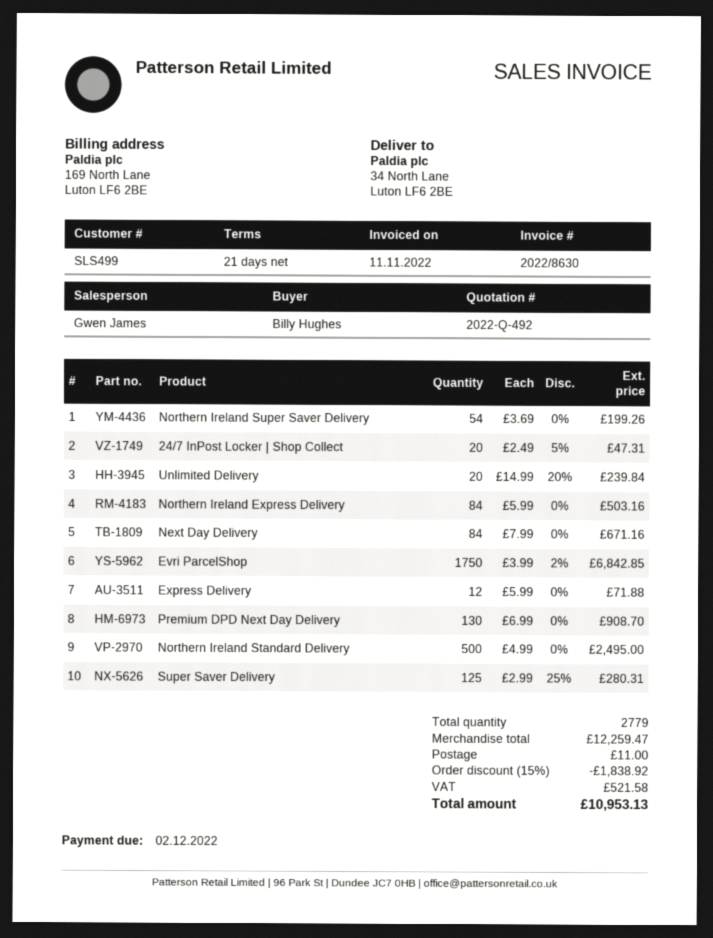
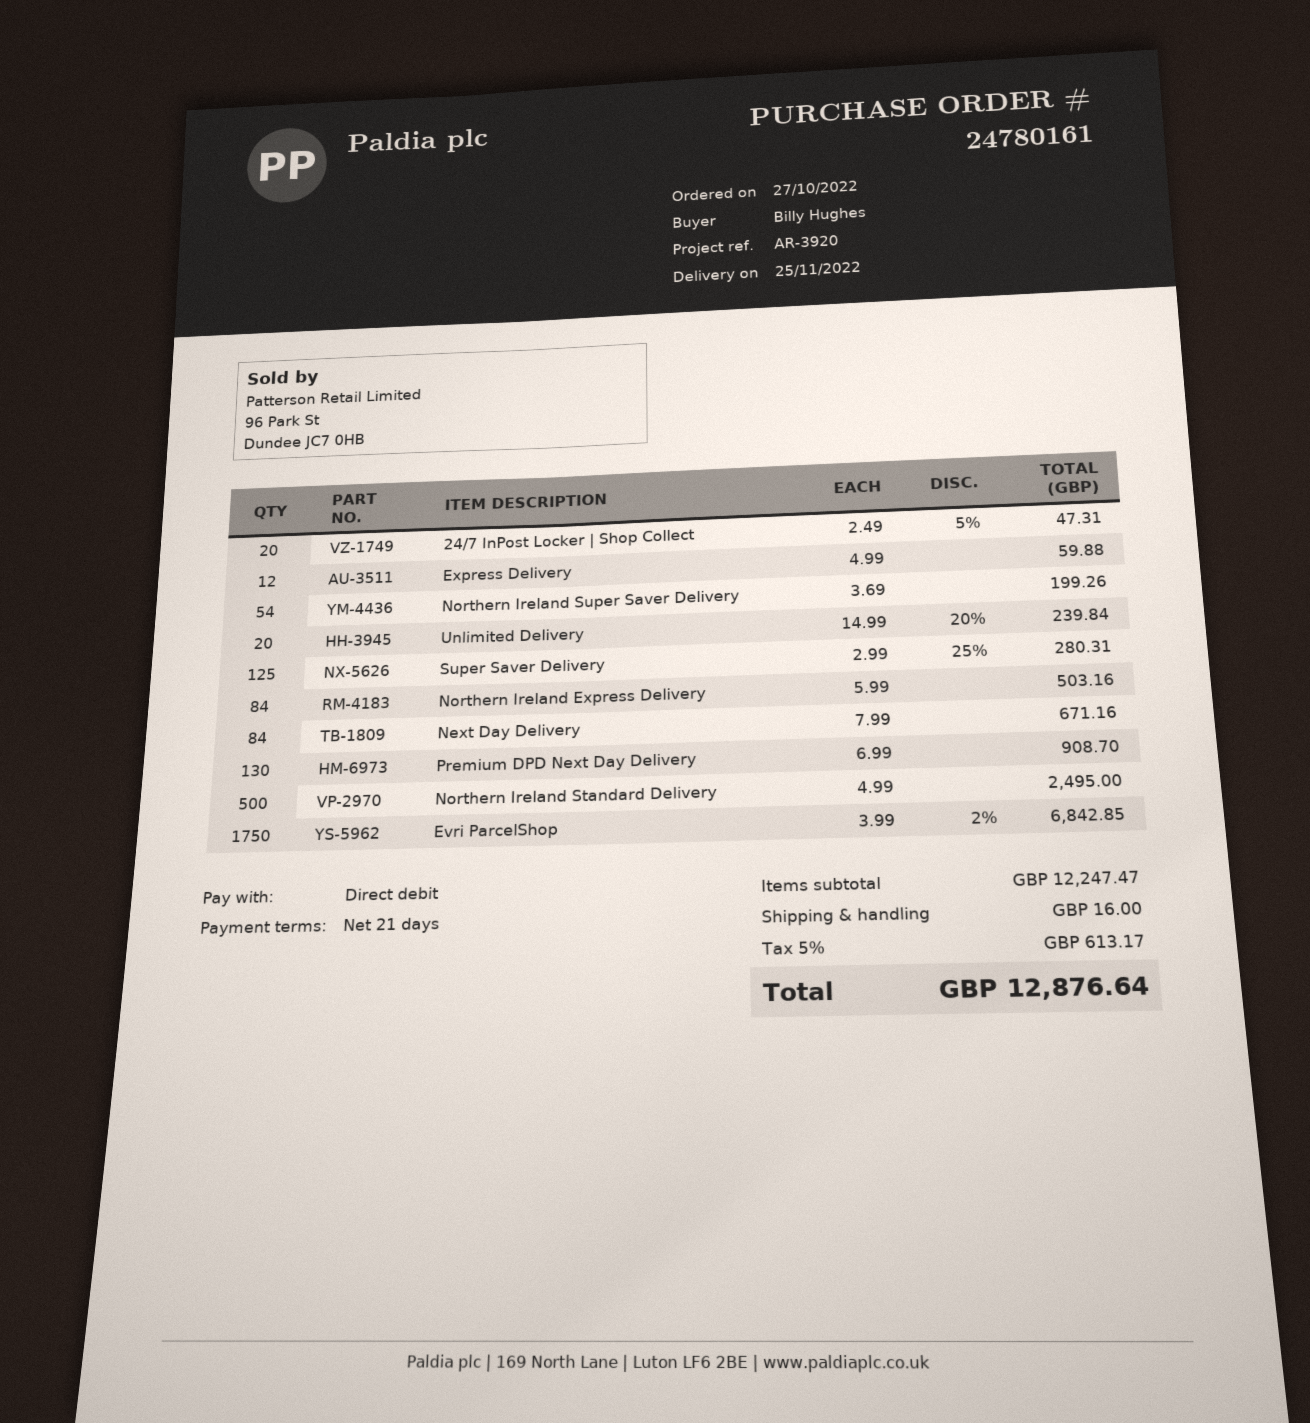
Express Delivery: 12 x 5.99 = 71.88 -> 12 x 4.99 = 59.88
subtotal: 12259.47 -> 12247.47
discount: 15% = 1838.92 -> none
shipping: 11.00 -> 16.00
tax: 521.58 -> 613.17
total: 10953.13 -> 12876.64

